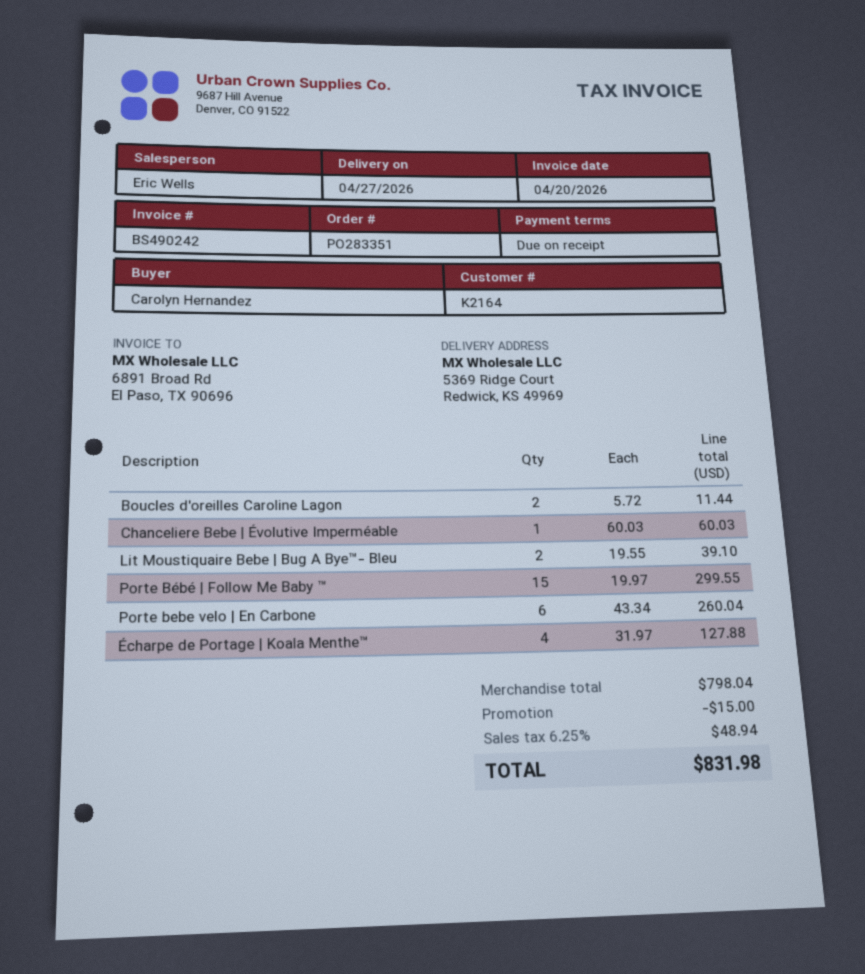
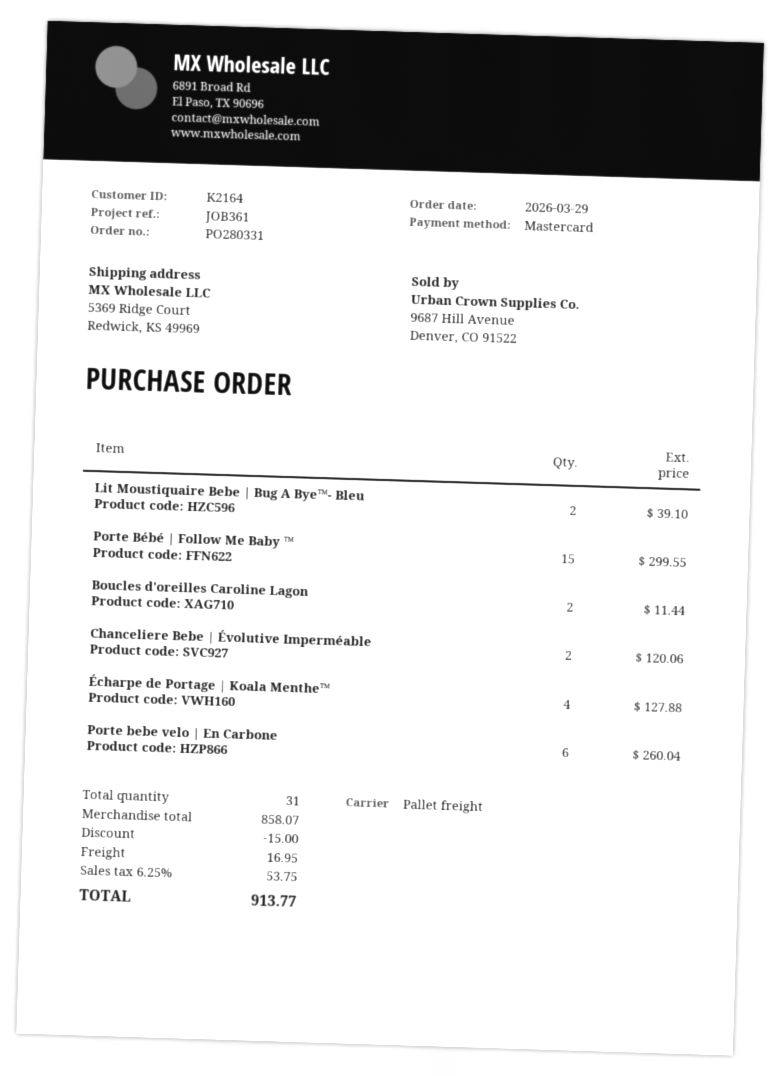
order number: PO283351 -> PO280331
Chanceliere Bebe | Évolutive Imperméable: 1 for 60.03 -> 2 for 120.06
subtotal: 798.04 -> 858.07
shipping: none -> 16.95
tax: 6.25% = 48.94 -> 6.25% = 53.75
total: 831.98 -> 913.77

